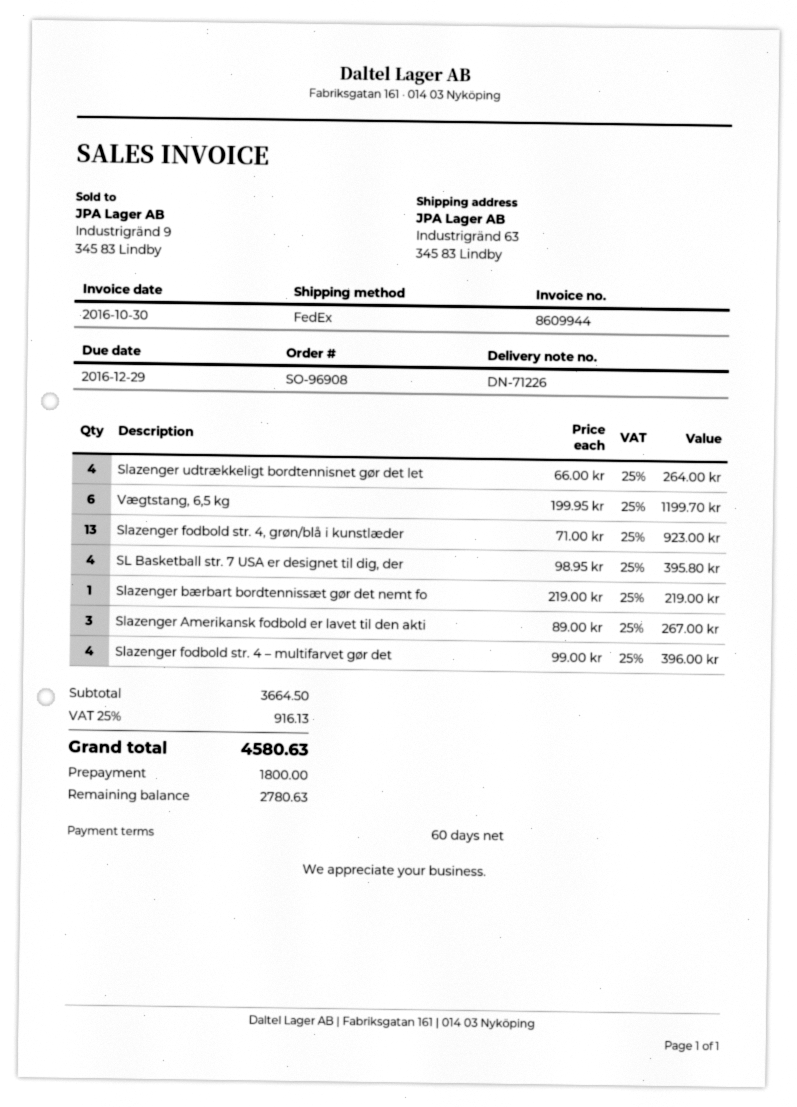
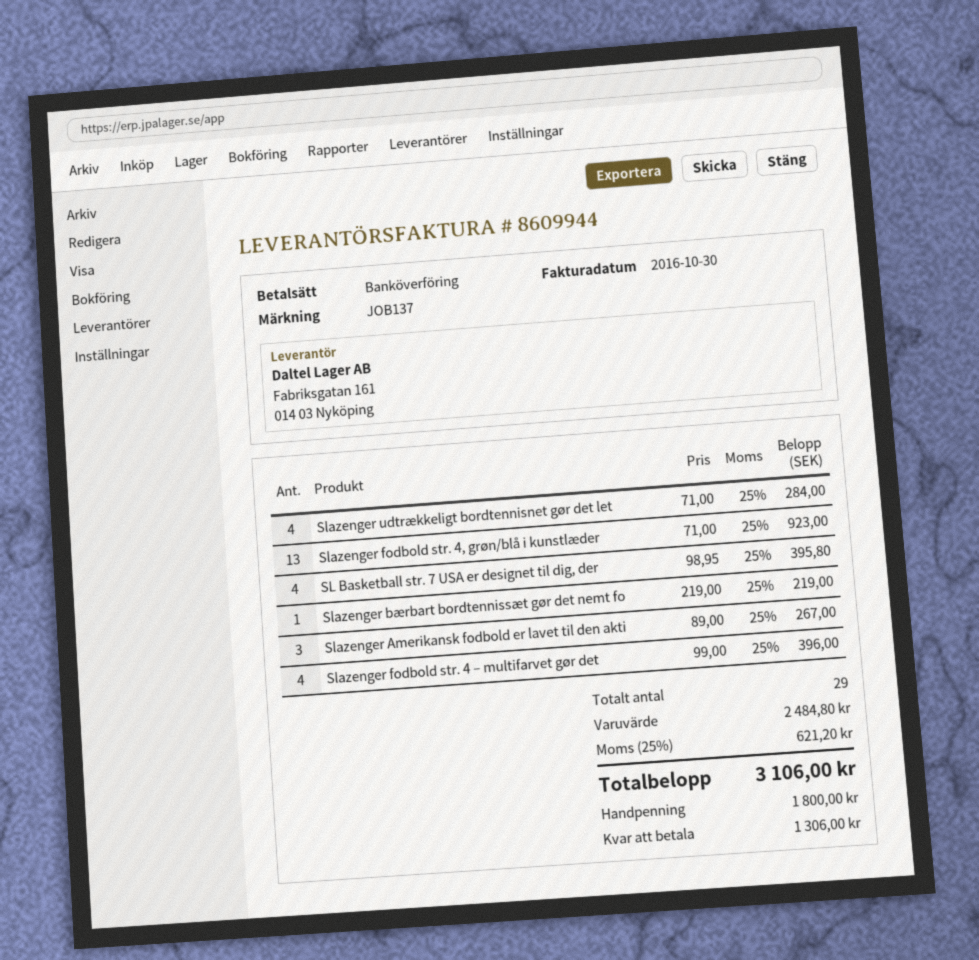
Slazenger udtrækkeligt bordtennisnet gør det let: 4 x 66.00 = 264.00 -> 4 x 71.00 = 284.00
Vægtstang, 6,5 kg: 6 x 199.95 = 1199.70 -> none
subtotal: 3664.50 -> 2484.80
tax: 25% = 916.13 -> 25% = 621.20
total: 4580.63 -> 3106.00
balance: 2780.63 -> 1306.00

